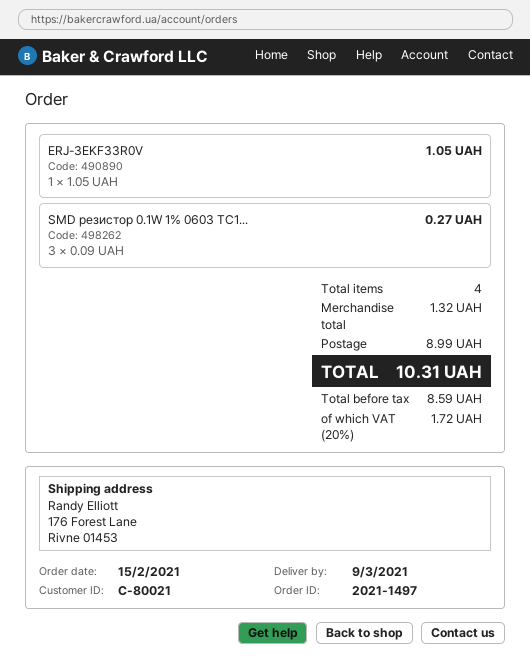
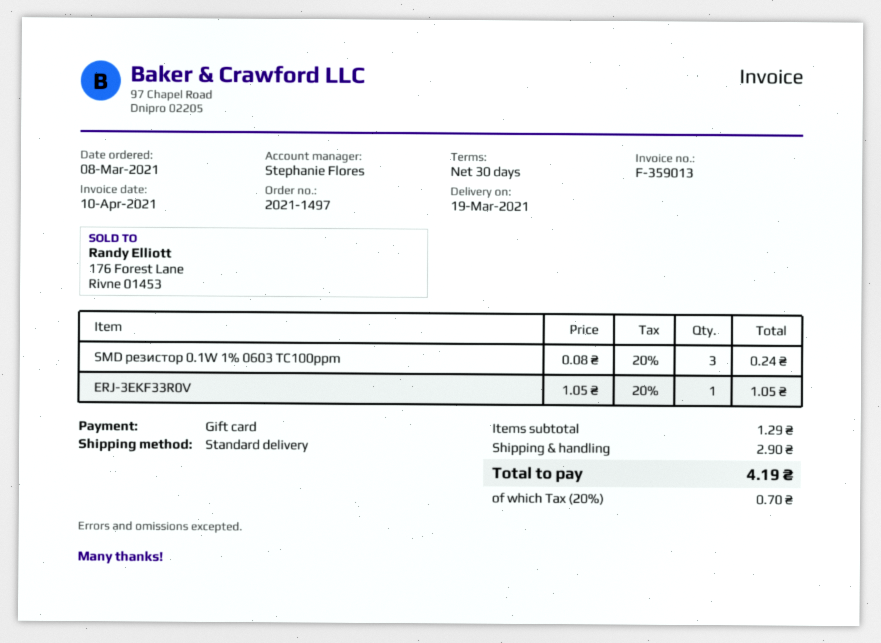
order date: 2021-02-15 -> 2021-03-08
delivery date: 2021-03-09 -> 2021-03-19
SMD резистор 0.1W 1% 0603 TC1...: 3 x 0.09 = 0.27 -> 3 x 0.08 = 0.24
subtotal: 1.32 -> 1.29
shipping: 8.99 -> 2.90
tax: 20% = 1.72 -> 20% = 0.70
total: 10.31 -> 4.19

